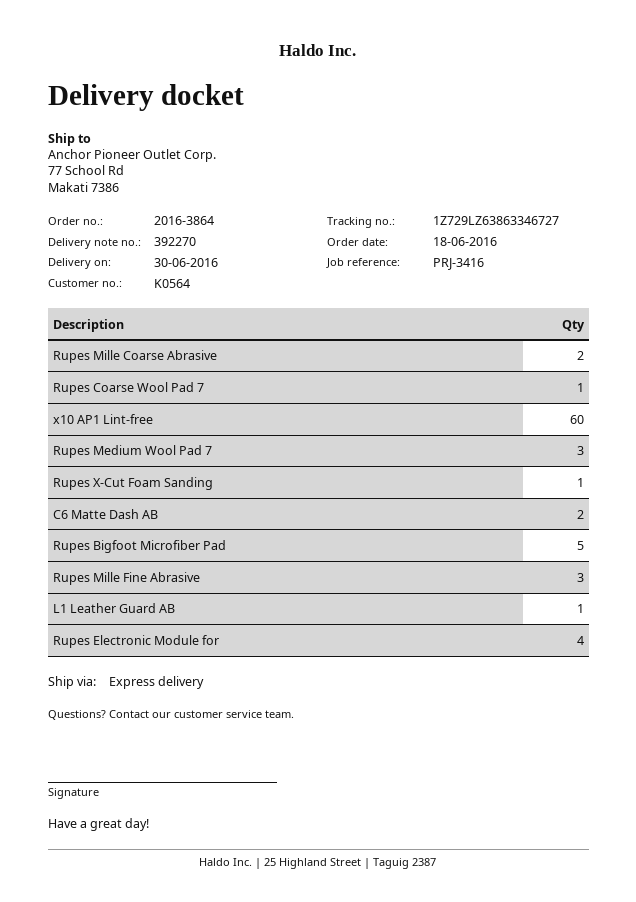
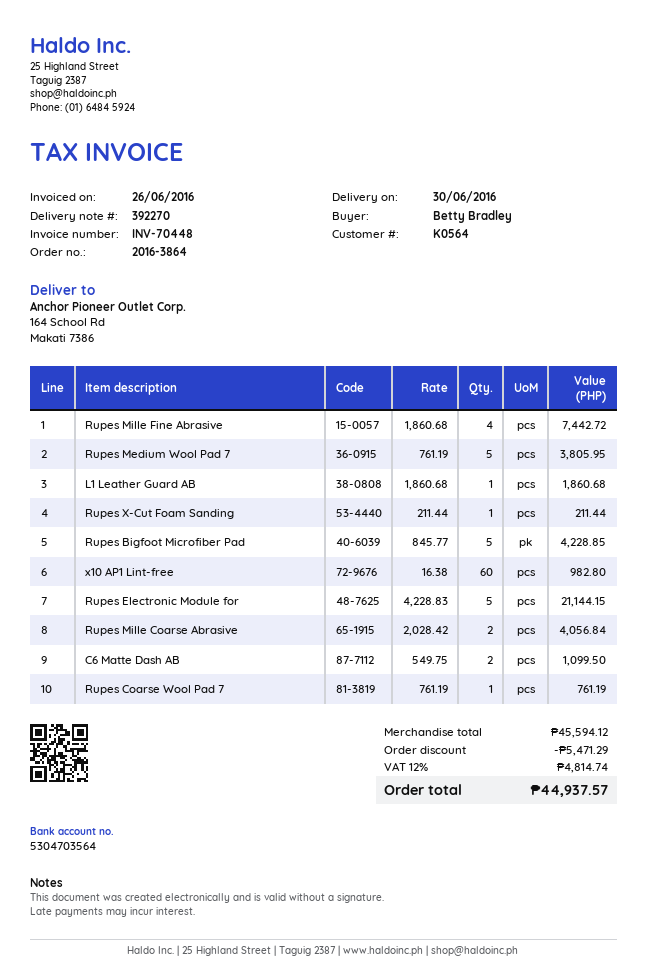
ship to: 77 School Rd, Makati 7386 -> 164 School Rd, Makati 7386
Rupes Medium Wool Pad 7: 3 -> 5
Rupes Mille Fine Abrasive: 3 -> 4
Rupes Electronic Module for: 4 -> 5

